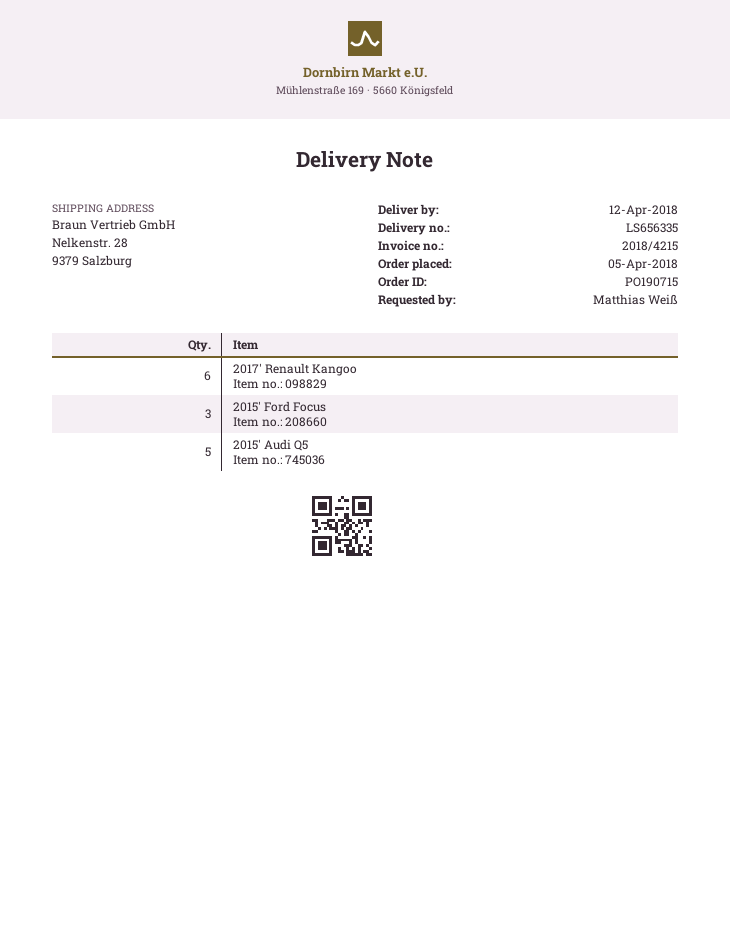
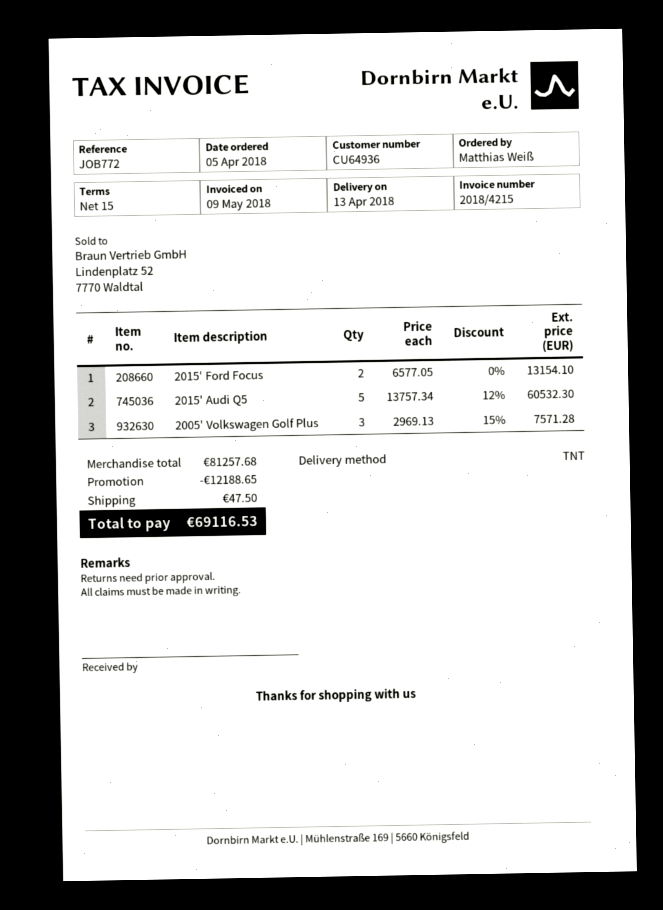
delivery date: 2018-04-12 -> 2018-04-13
2017' Renault Kangoo: 6 -> none
2015' Ford Focus: 3 -> 2
2005' Volkswagen Golf Plus: none -> 3

